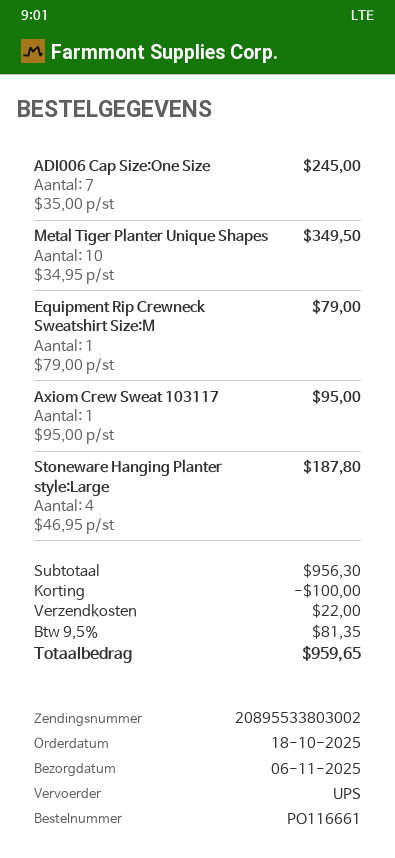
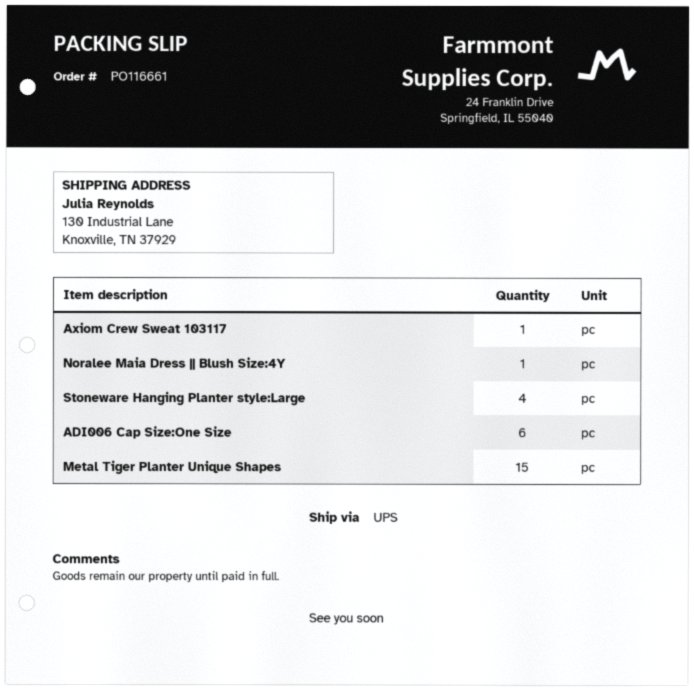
ADI006 Cap Size:One Size: 7 -> 6
Metal Tiger Planter Unique Shapes: 10 -> 15
Equipment Rip Crewneck Sweatshirt Size:M: 1 -> none
Noralee Maia Dress || Blush Size:4Y: none -> 1

